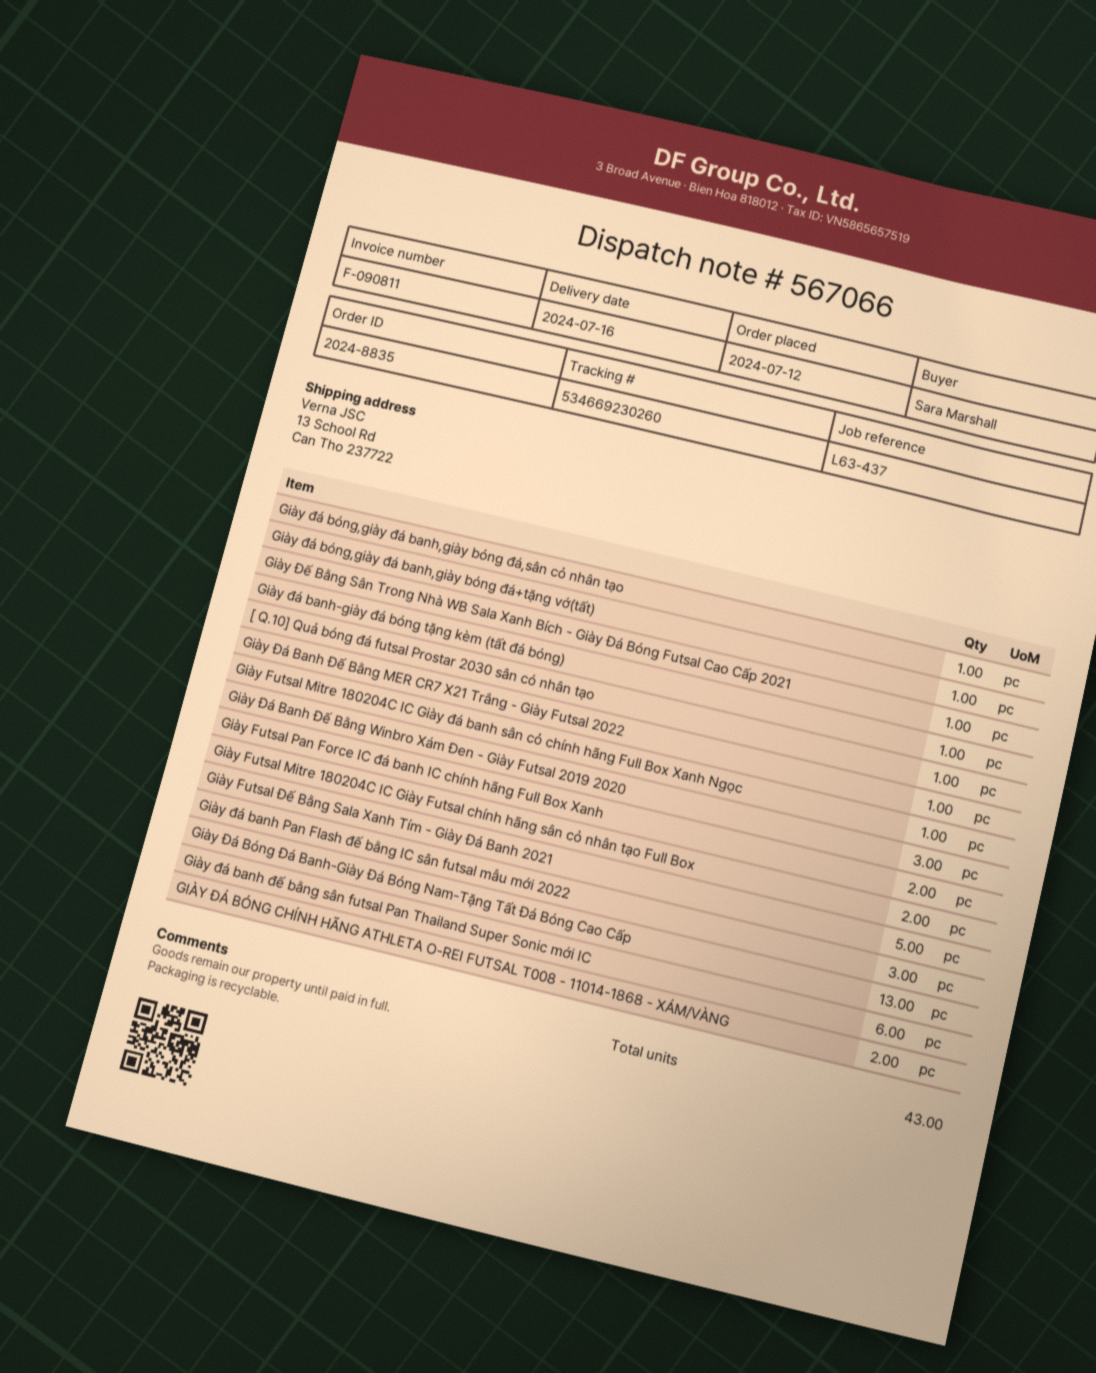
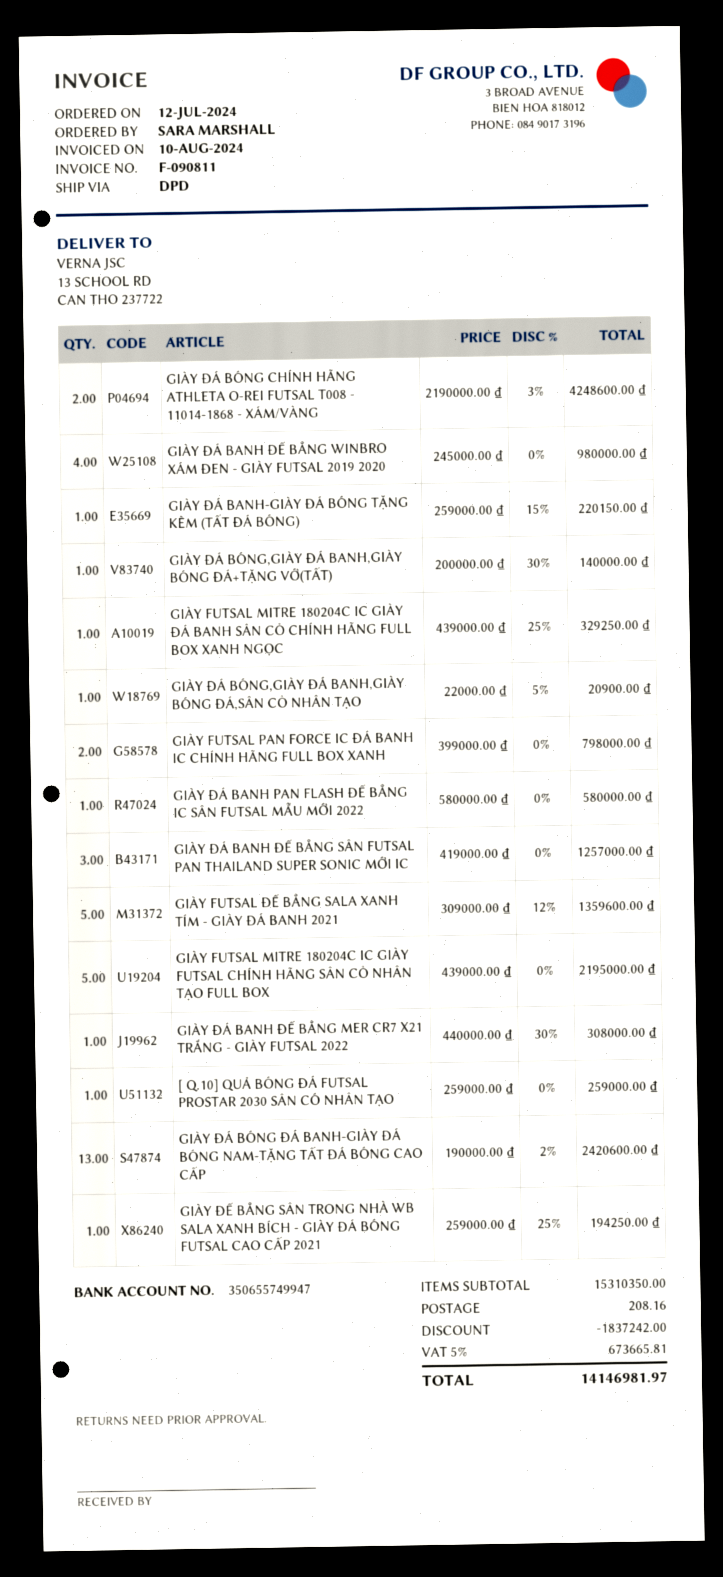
Giày Đá Banh Đế Bằng Winbro Xám Đen - Giày Futsal 2019 2020: 3 -> 4
Giày Futsal Mitre 180204C IC Giày Futsal chính hãng sân cỏ nhân tạo Full Box: 2 -> 5
Giày đá banh Pan Flash đế bằng IC sân futsal mẫu mới 2022: 3 -> 1
Giày đá banh đế bằng sân futsal Pan Thailand Super Sonic mới IC: 6 -> 3

